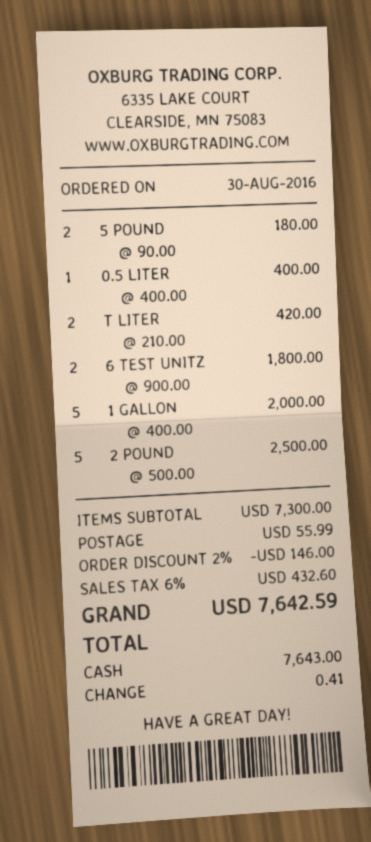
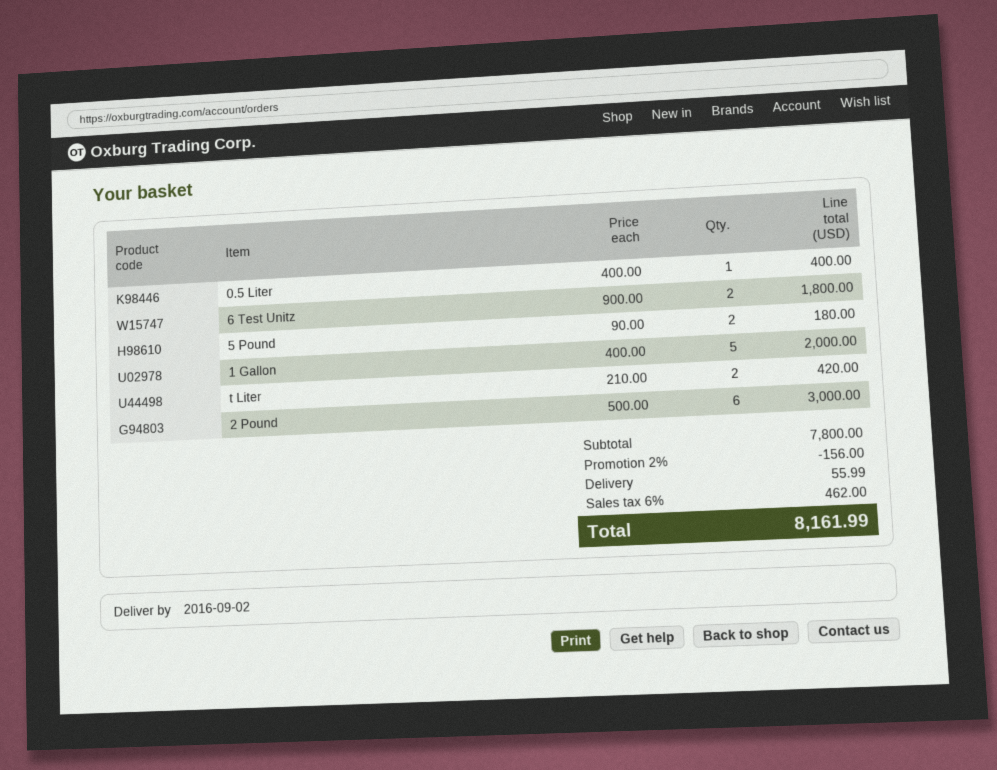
2 POUND: 5 x 500.00 = 2500.00 -> 6 x 500.00 = 3000.00
subtotal: 7300.00 -> 7800.00
discount: 2% = 146.00 -> 2% = 156.00
tax: 6% = 432.60 -> 6% = 462.00
total: 7642.59 -> 8161.99

